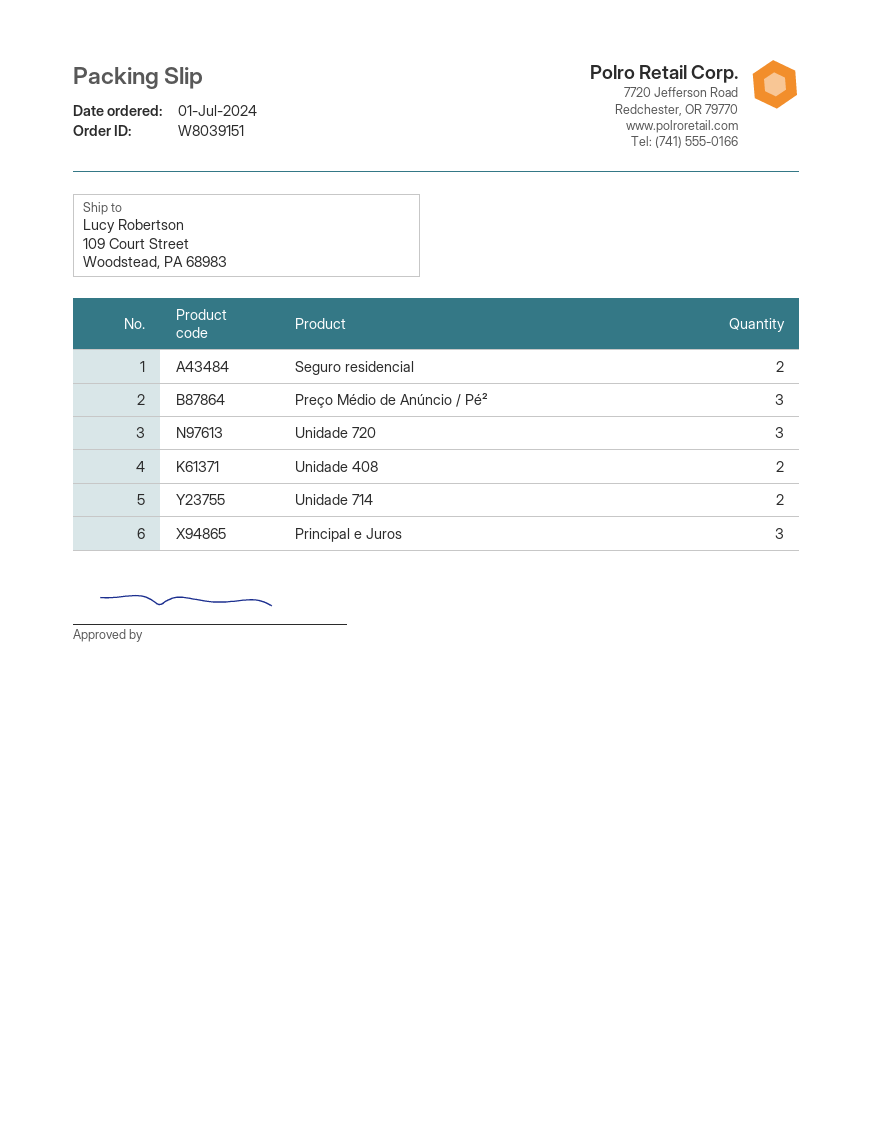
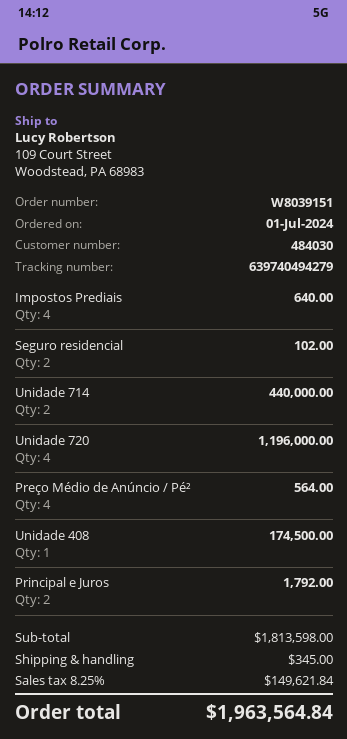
Preço Médio de Anúncio / Pé²: 3 -> 4
Unidade 720: 3 -> 4
Unidade 408: 2 -> 1
Principal e Juros: 3 -> 2
Impostos Prediais: none -> 4

